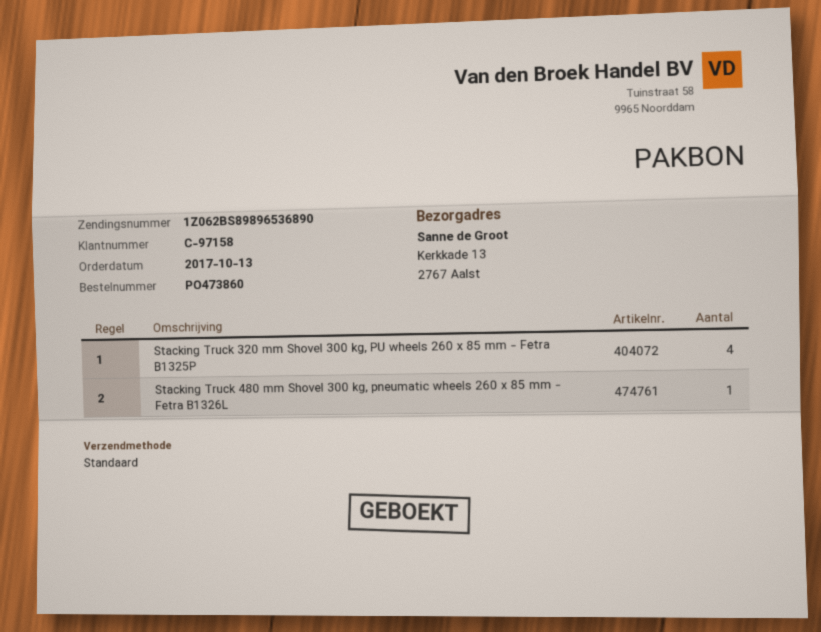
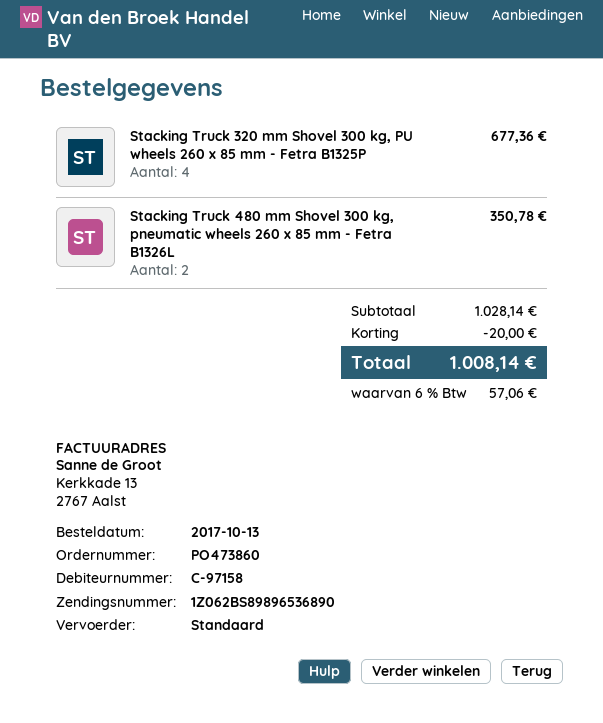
Stacking Truck 480 mm Shovel 300 kg, pneumatic wheels 260 x 85 mm - Fetra B1326L: 1 -> 2

